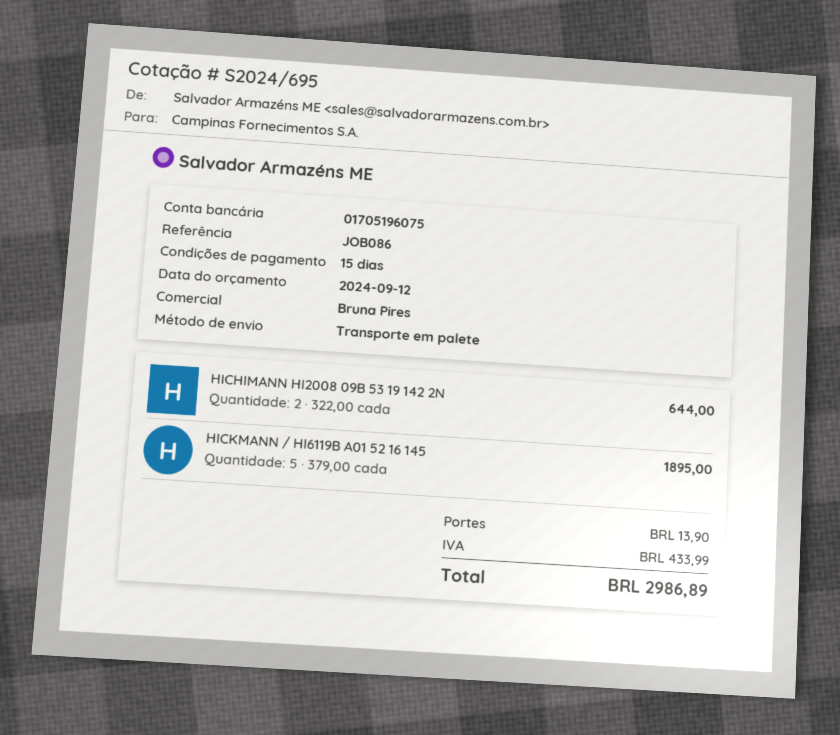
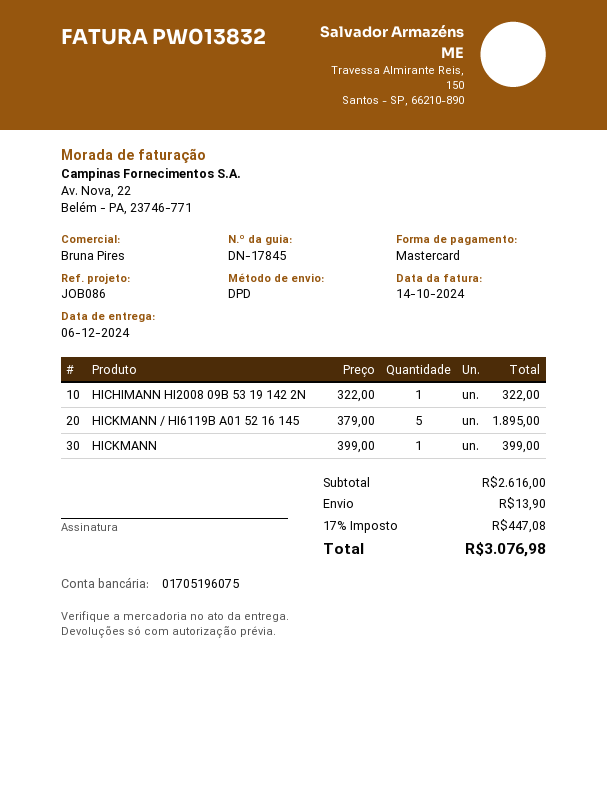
shipping method: pallet freight -> DPD
HICHIMANN HI2008 09B 53 19 142 2N: 2 x 322.00 = 644.00 -> 1 x 322.00 = 322.00
HICKMANN: none -> 1 x 399.00 = 399.00
tax: 433.99 -> 447.08
total: 2986.89 -> 3076.98

